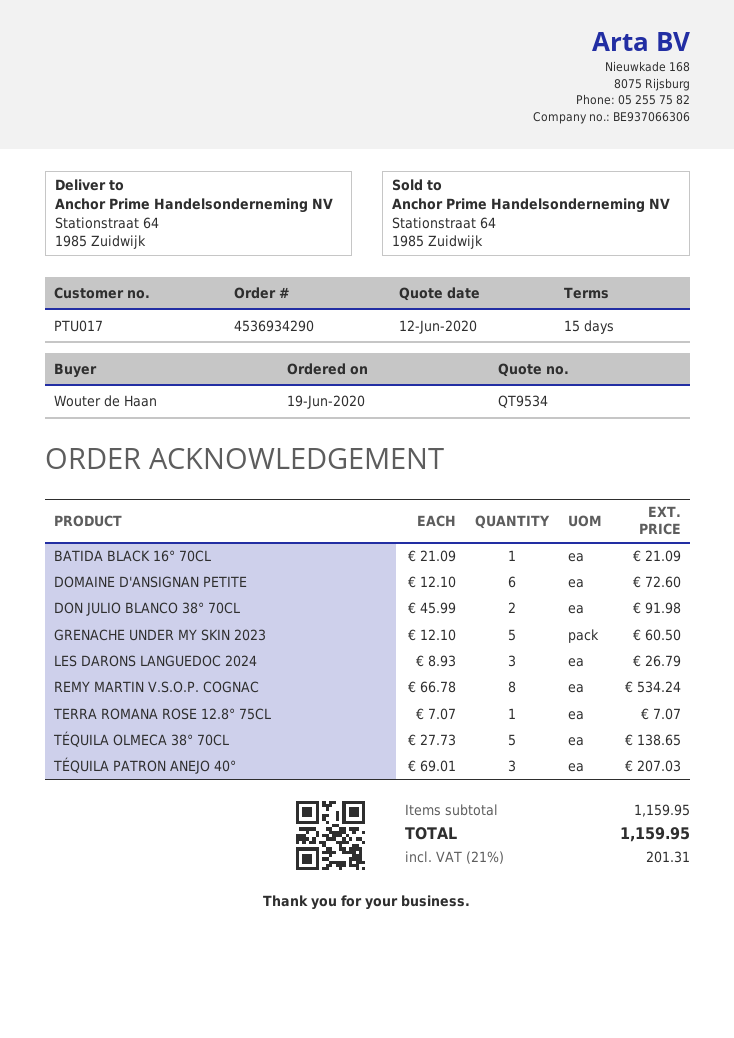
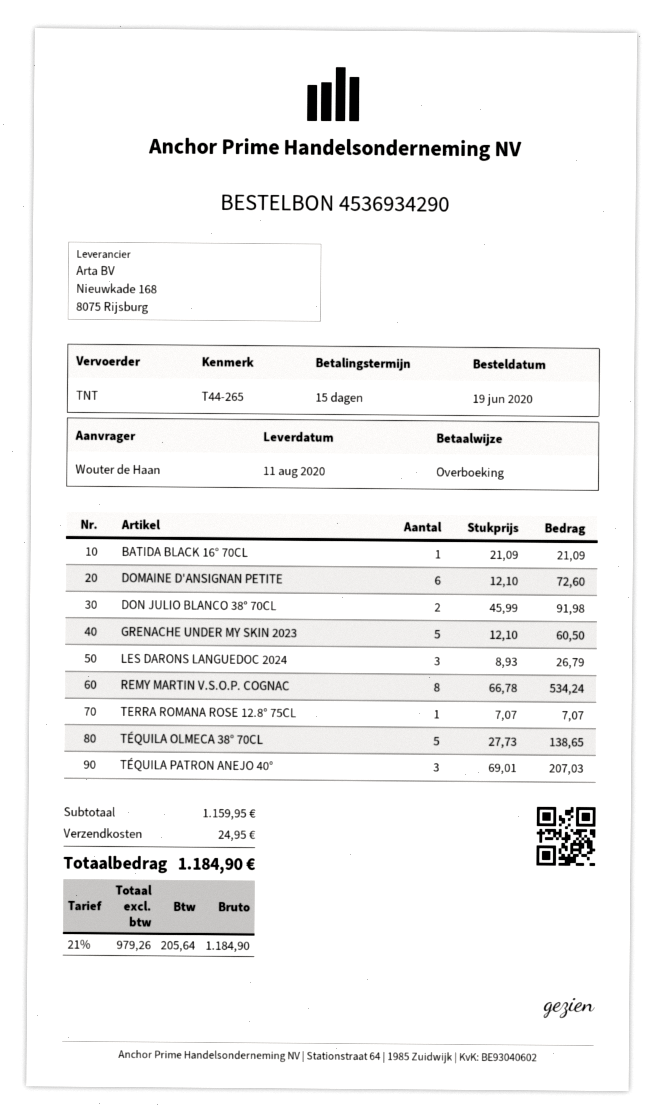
shipping: none -> 24.95
tax: 21% = 201.31 -> 21% = 205.64
total: 1159.95 -> 1184.90

